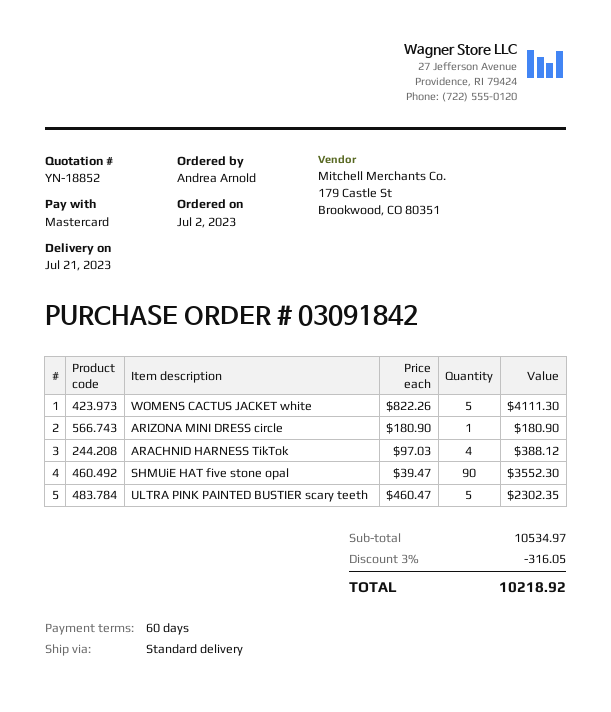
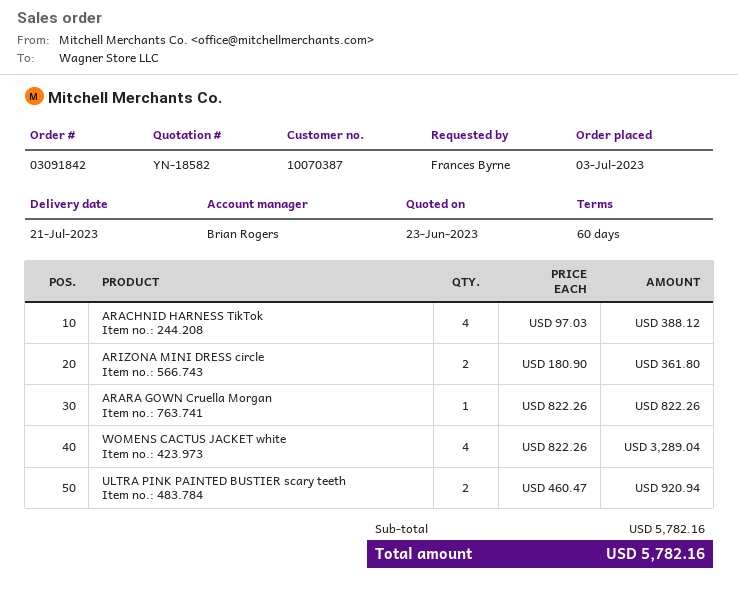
quote number: YN-18852 -> YN-18582
order date: 2023-07-02 -> 2023-07-03
ordered by: Andrea Arnold -> Frances Byrne
WOMENS CACTUS JACKET white: 5 x 822.26 = 4111.30 -> 4 x 822.26 = 3289.04
ARIZONA MINI DRESS circle: 1 x 180.90 = 180.90 -> 2 x 180.90 = 361.80
SHMUiE HAT five stone opal: 90 x 39.47 = 3552.30 -> none
ULTRA PINK PAINTED BUSTIER scary teeth: 5 x 460.47 = 2302.35 -> 2 x 460.47 = 920.94
ARARA GOWN Cruella Morgan: none -> 1 x 822.26 = 822.26
subtotal: 10534.97 -> 5782.16
discount: 3% = 316.05 -> none
total: 10218.92 -> 5782.16

